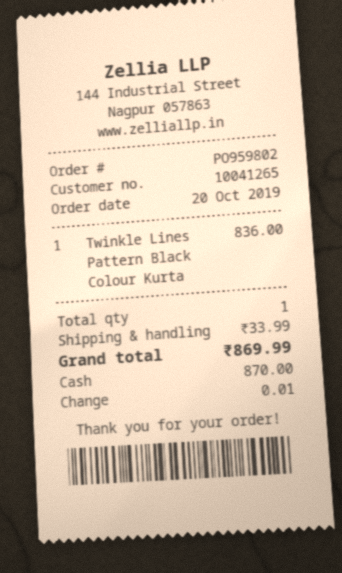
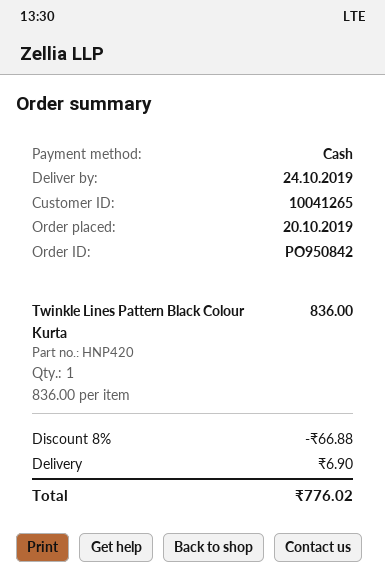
order number: PO959802 -> PO950842
discount: none -> 8% = 66.88
shipping: 33.99 -> 6.90
total: 869.99 -> 776.02

